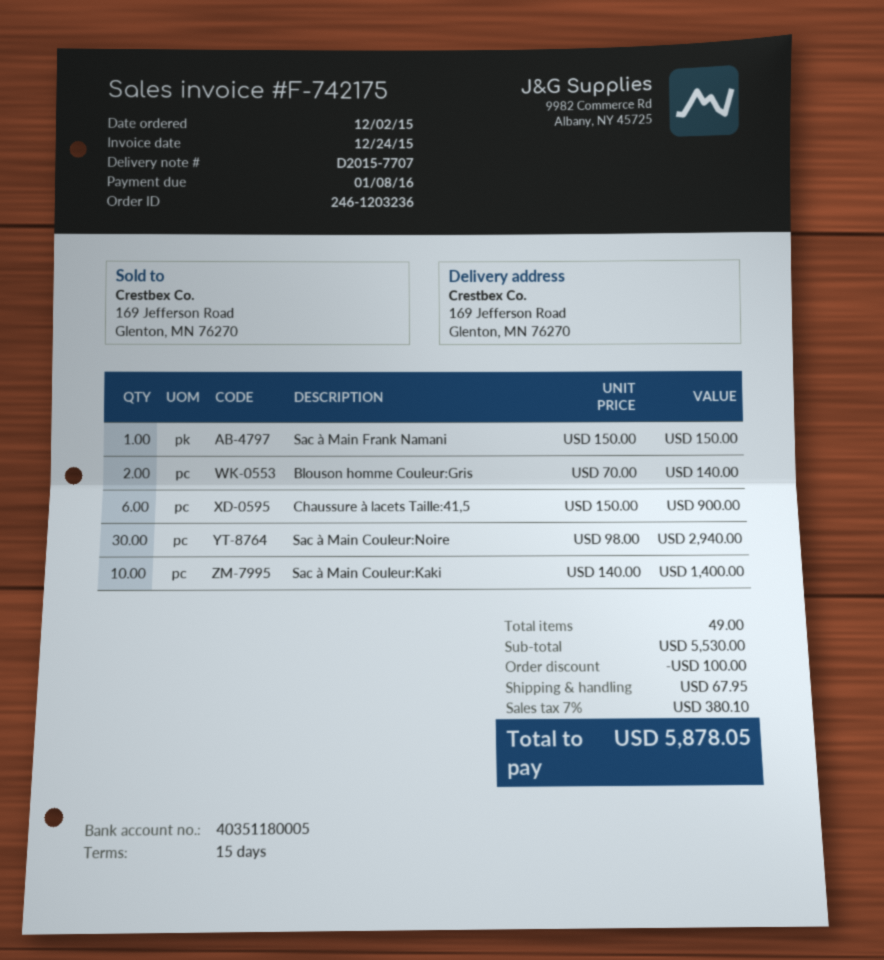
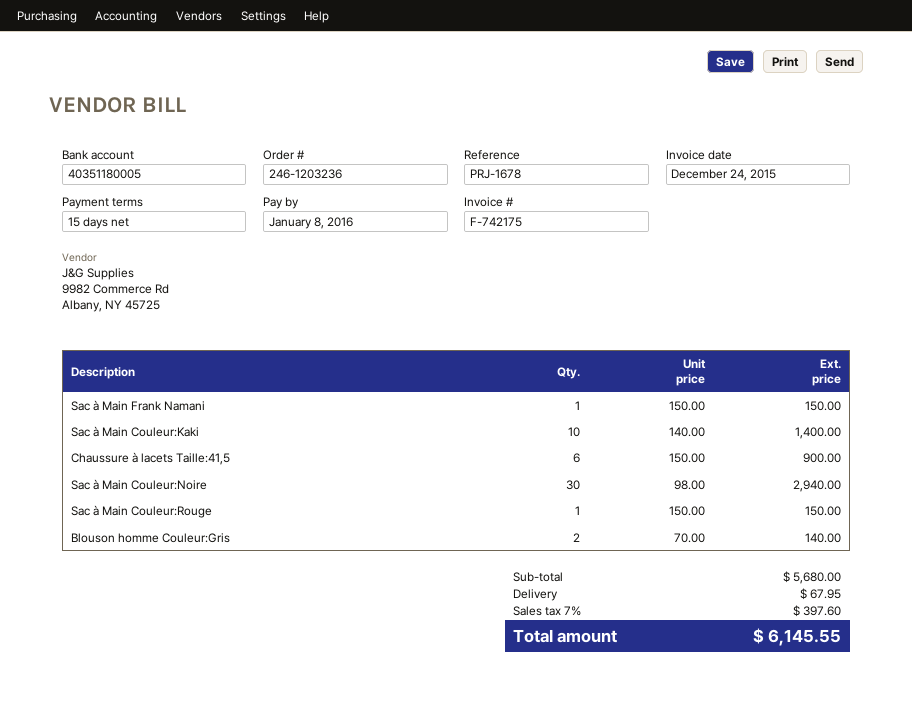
Sac à Main Couleur:Rouge: none -> 1 x 150.00 = 150.00
subtotal: 5530.00 -> 5680.00
discount: 100.00 -> none
tax: 7% = 380.10 -> 7% = 397.60
total: 5878.05 -> 6145.55

